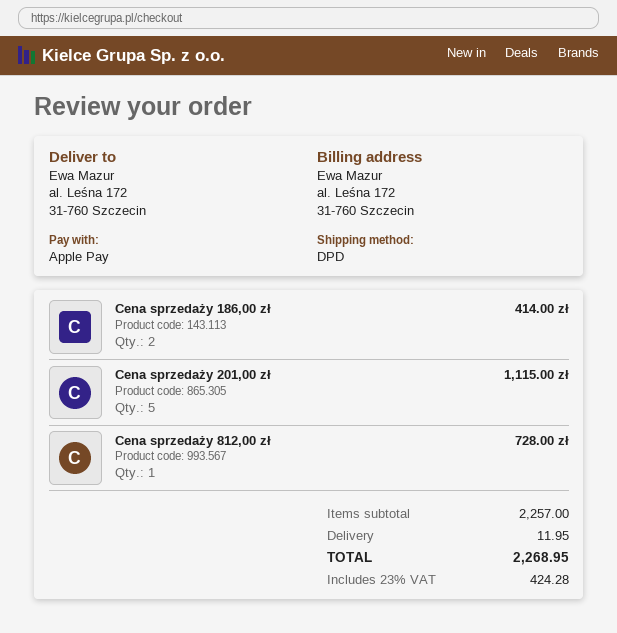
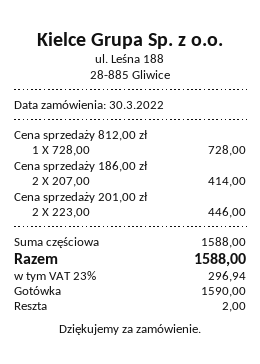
payment method: Apple Pay -> cash
Cena sprzedaży 201,00 zł: 5 for 1115.00 -> 2 for 446.00
subtotal: 2257.00 -> 1588.00
shipping: 11.95 -> none
tax: 23% = 424.28 -> 23% = 296.94
total: 2268.95 -> 1588.00

